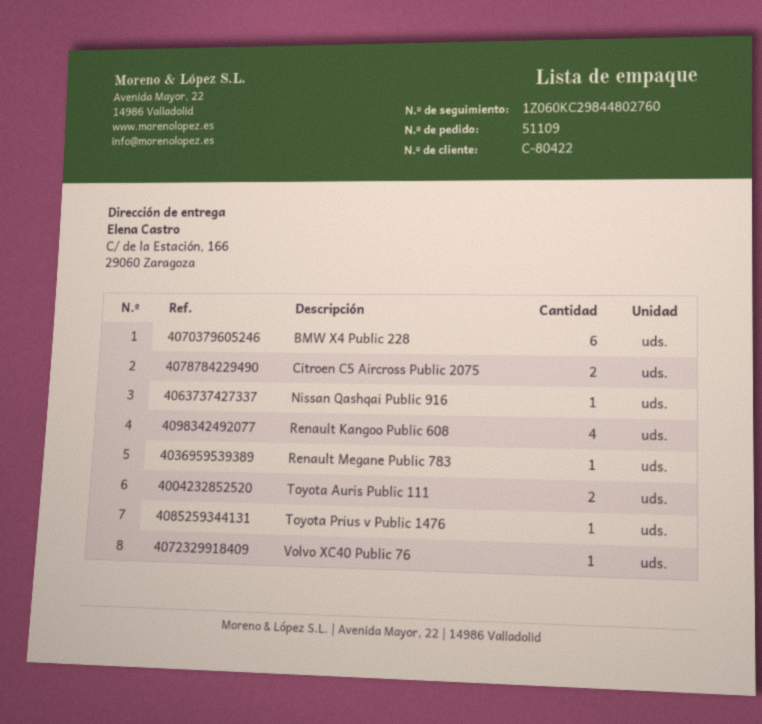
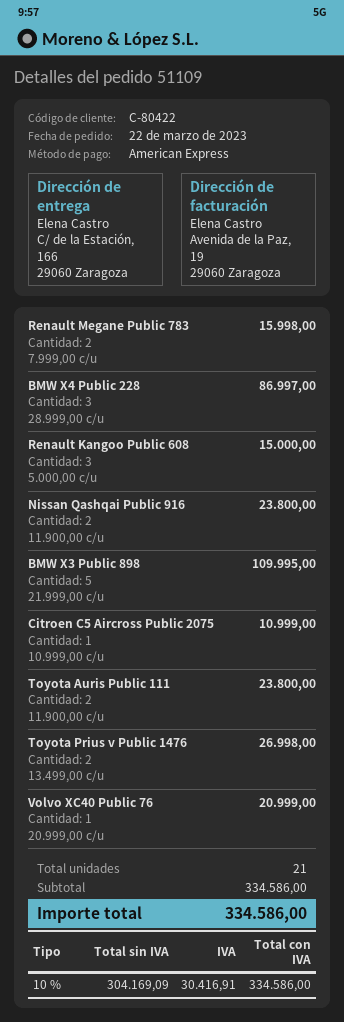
BMW X4 Public 228: 6 -> 3
Citroen C5 Aircross Public 2075: 2 -> 1
Nissan Qashqai Public 916: 1 -> 2
Renault Kangoo Public 608: 4 -> 3
Renault Megane Public 783: 1 -> 2
Toyota Prius v Public 1476: 1 -> 2
BMW X3 Public 898: none -> 5

